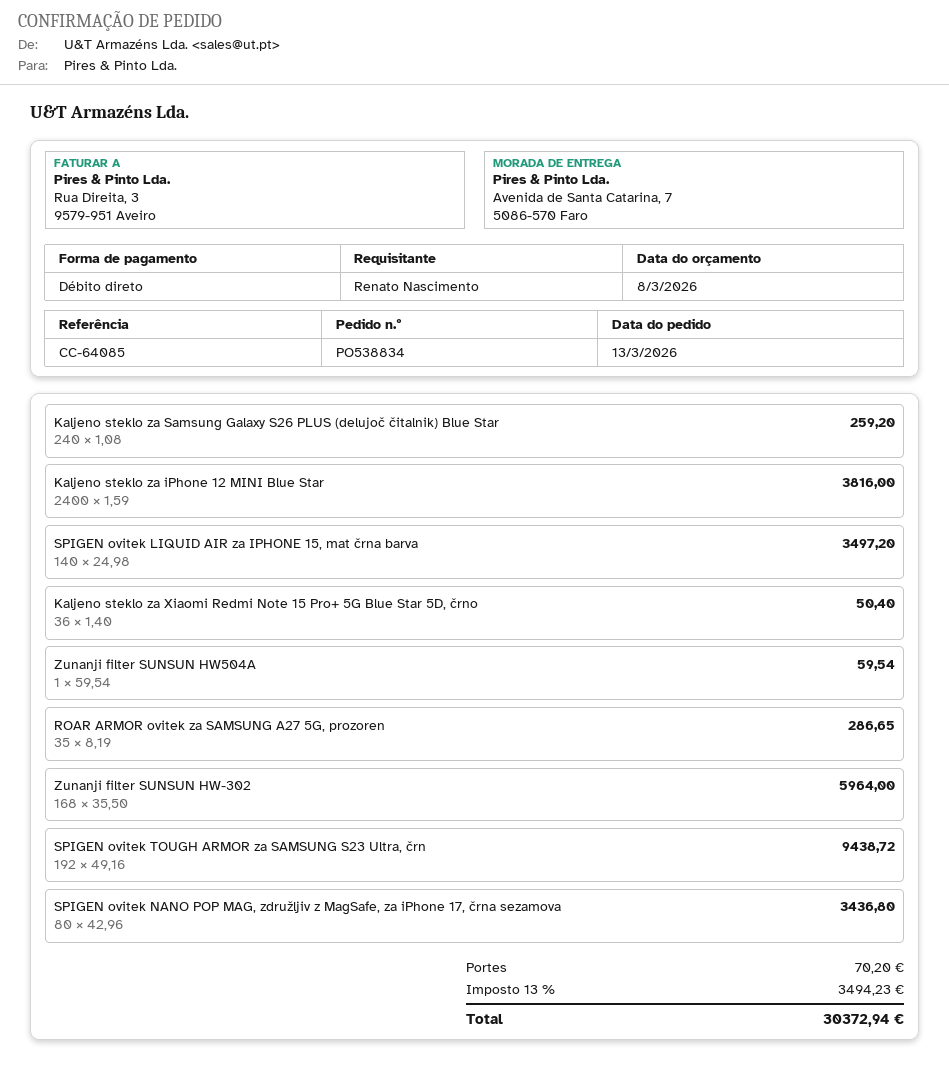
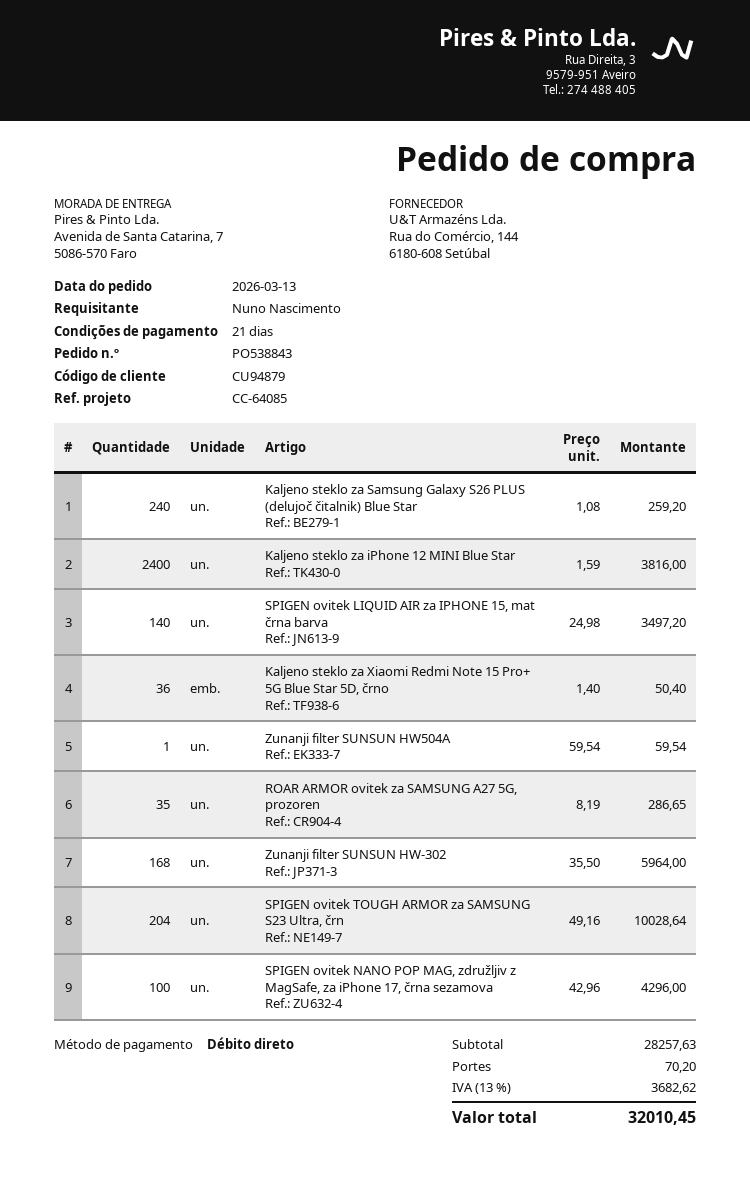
order number: PO538834 -> PO538843
ordered by: Renato Nascimento -> Nuno Nascimento
SPIGEN ovitek TOUGH ARMOR za SAMSUNG S23 Ultra, črn: 192 x 49.16 = 9438.72 -> 204 x 49.16 = 10028.64
SPIGEN ovitek NANO POP MAG, združljiv z MagSafe, za iPhone 17, črna sezamova: 80 x 42.96 = 3436.80 -> 100 x 42.96 = 4296.00
tax: 13% = 3494.23 -> 13% = 3682.62
total: 30372.94 -> 32010.45

